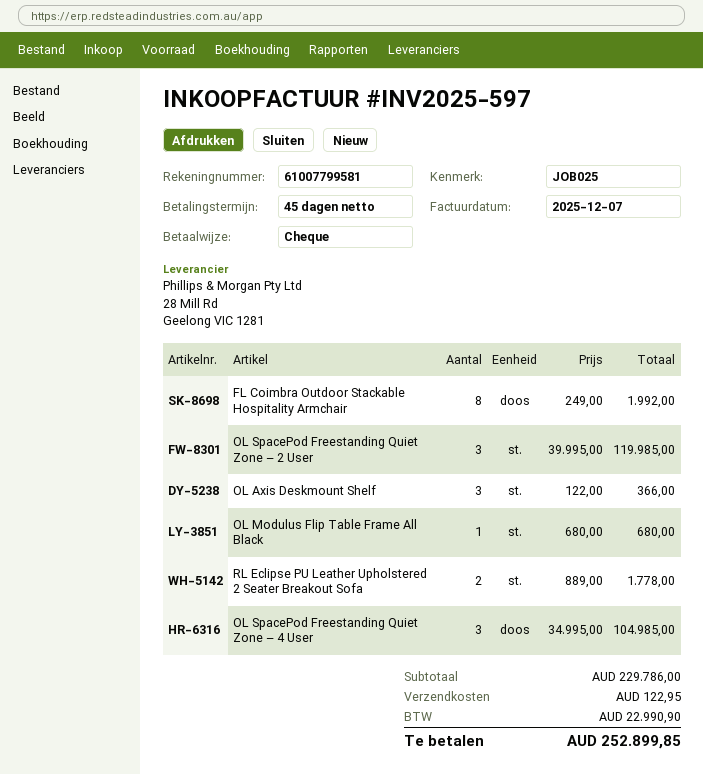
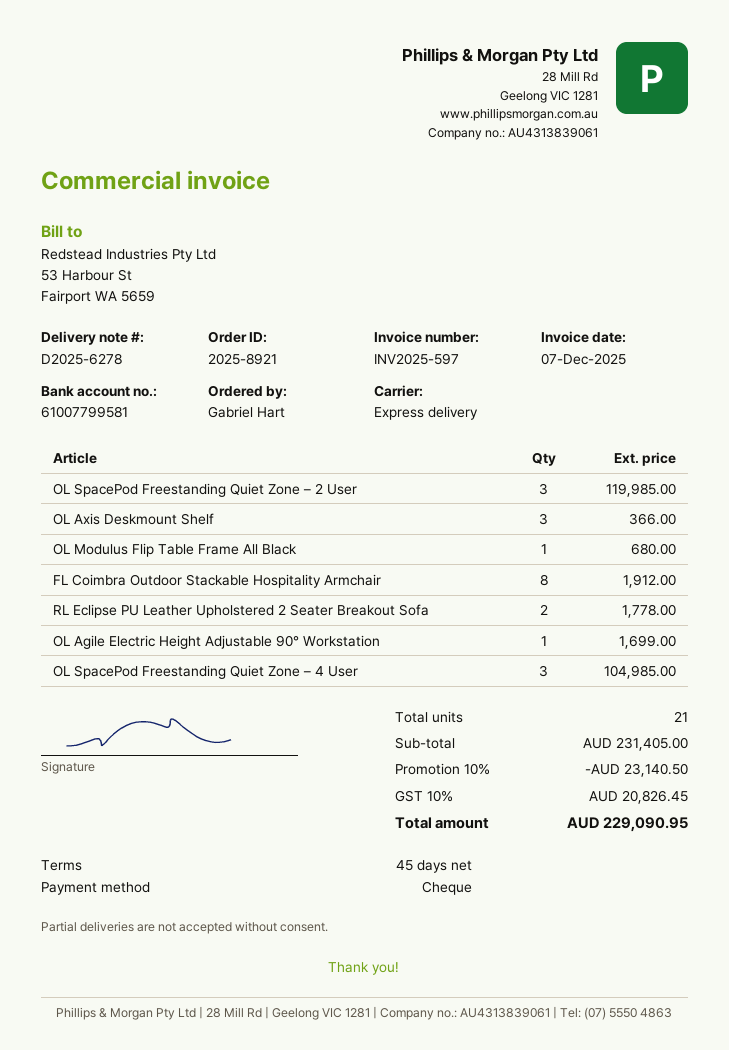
FL Coimbra Outdoor Stackable Hospitality Armchair: 8 for 1992.00 -> 8 for 1912.00
OL Agile Electric Height Adjustable 90° Workstation: none -> 1 for 1699.00
subtotal: 229786.00 -> 231405.00
discount: none -> 10% = 23140.50
shipping: 122.95 -> none
tax: 22990.90 -> 20826.45
total: 252899.85 -> 229090.95

